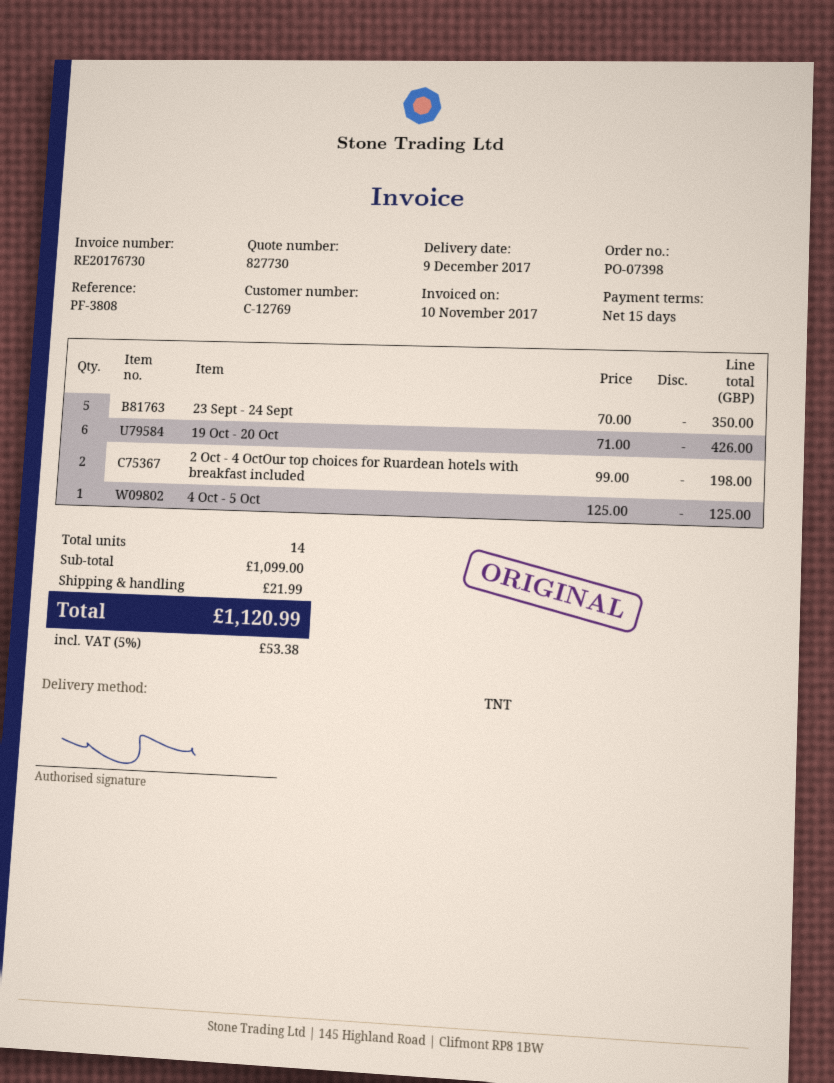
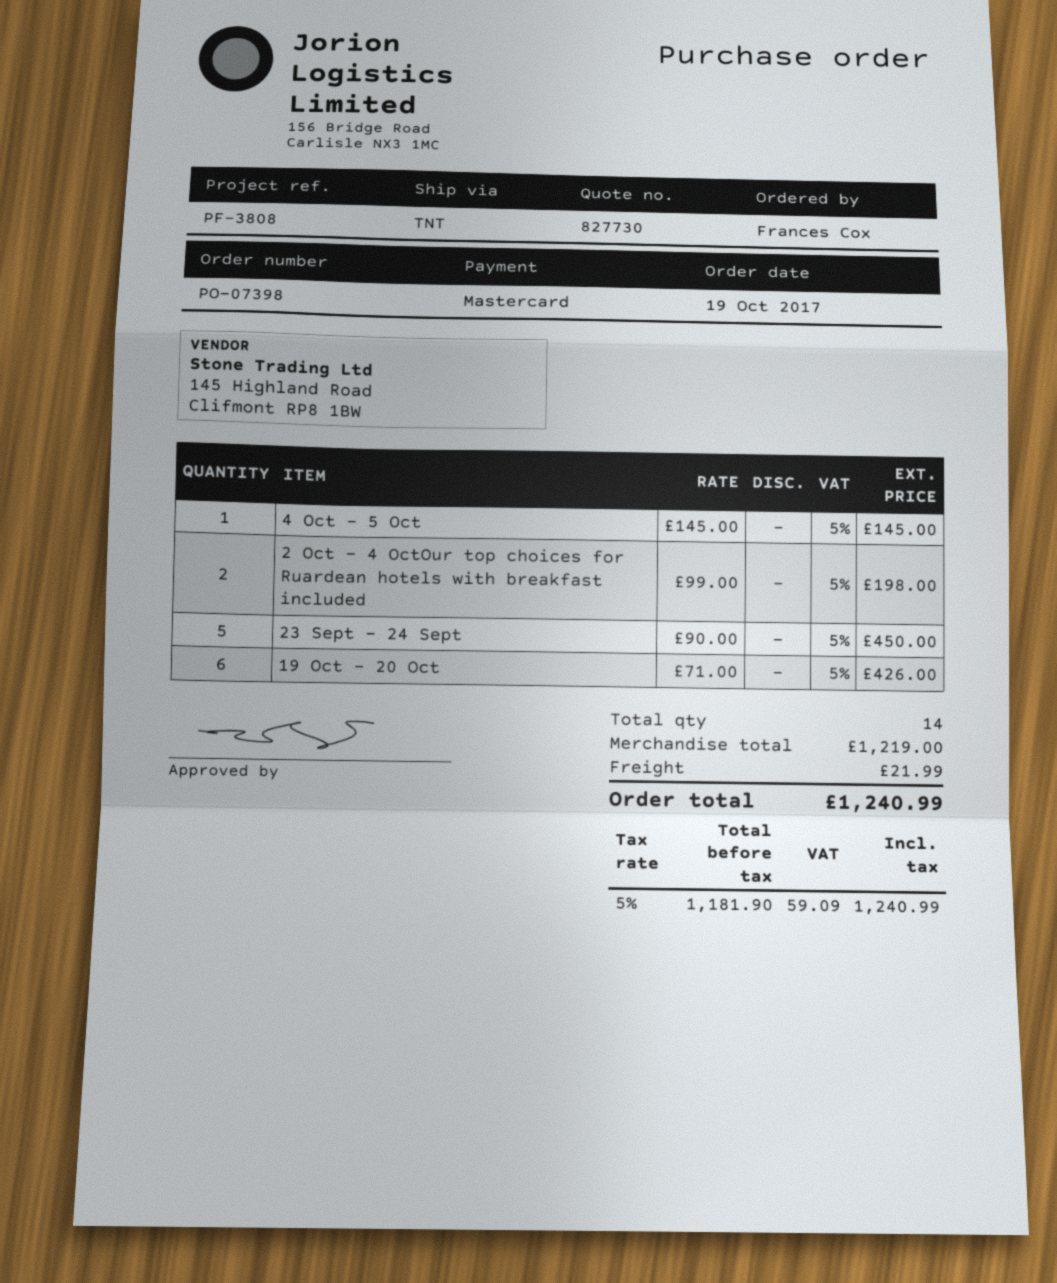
23 Sept - 24 Sept: 5 x 70.00 = 350.00 -> 5 x 90.00 = 450.00
4 Oct - 5 Oct: 1 x 125.00 = 125.00 -> 1 x 145.00 = 145.00
subtotal: 1099.00 -> 1219.00
tax: 5% = 53.38 -> 5% = 59.09
total: 1120.99 -> 1240.99

